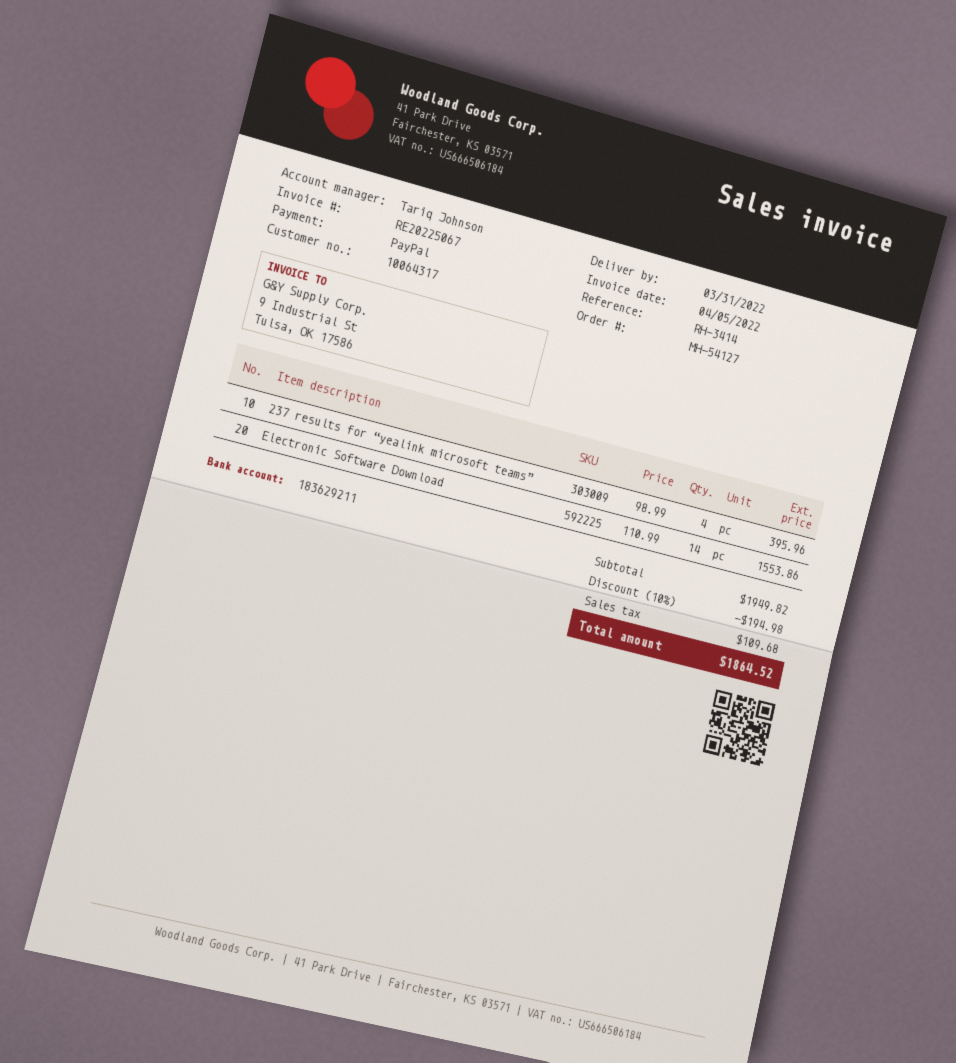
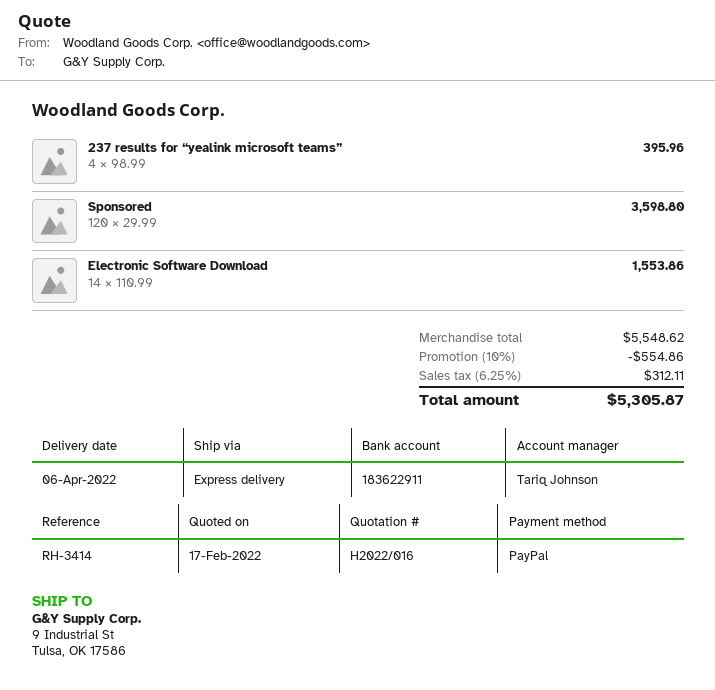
delivery date: 2022-03-31 -> 2022-04-06
bank account: 183629211 -> 183622911
Sponsored: none -> 120 x 29.99 = 3598.80
subtotal: 1949.82 -> 5548.62
discount: 10% = 194.98 -> 10% = 554.86
tax: 109.68 -> 312.11
total: 1864.52 -> 5305.87

